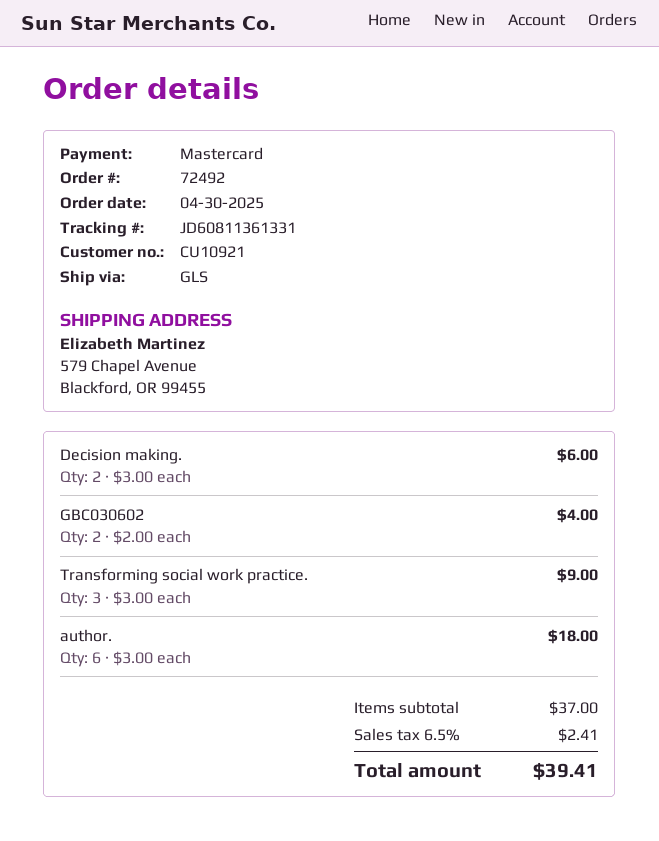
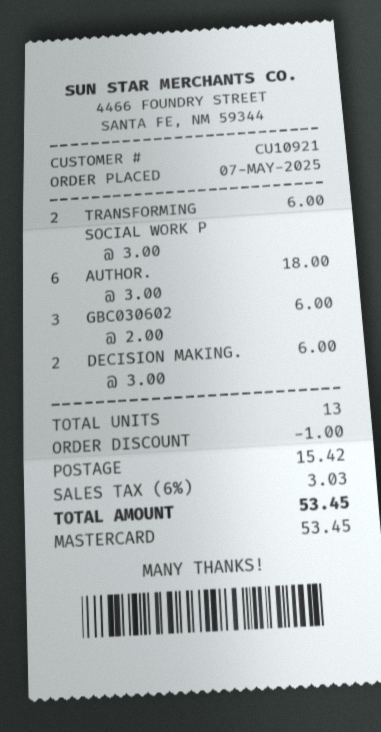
order date: 2025-04-30 -> 2025-05-07
GBC030602: 2 x 2.00 = 4.00 -> 3 x 2.00 = 6.00
Transforming social work practice.: 3 x 3.00 = 9.00 -> 2 x 3.00 = 6.00
discount: none -> 1.00
shipping: none -> 15.42
tax: 6.5% = 2.41 -> 6% = 3.03
total: 39.41 -> 53.45

